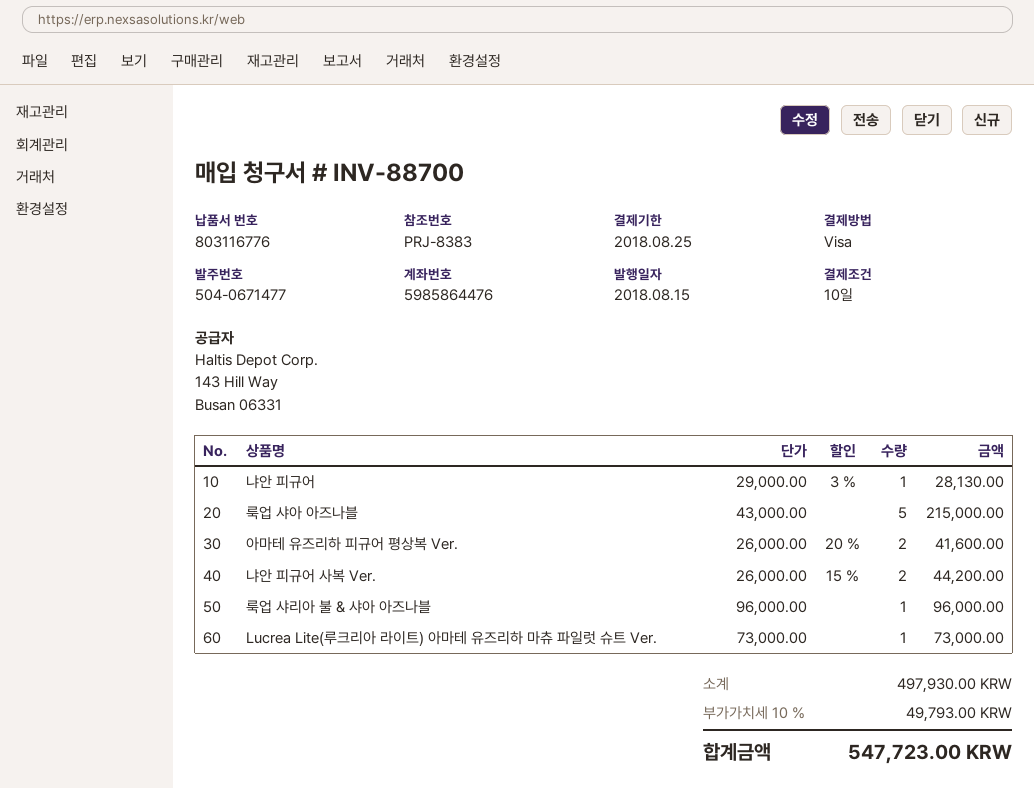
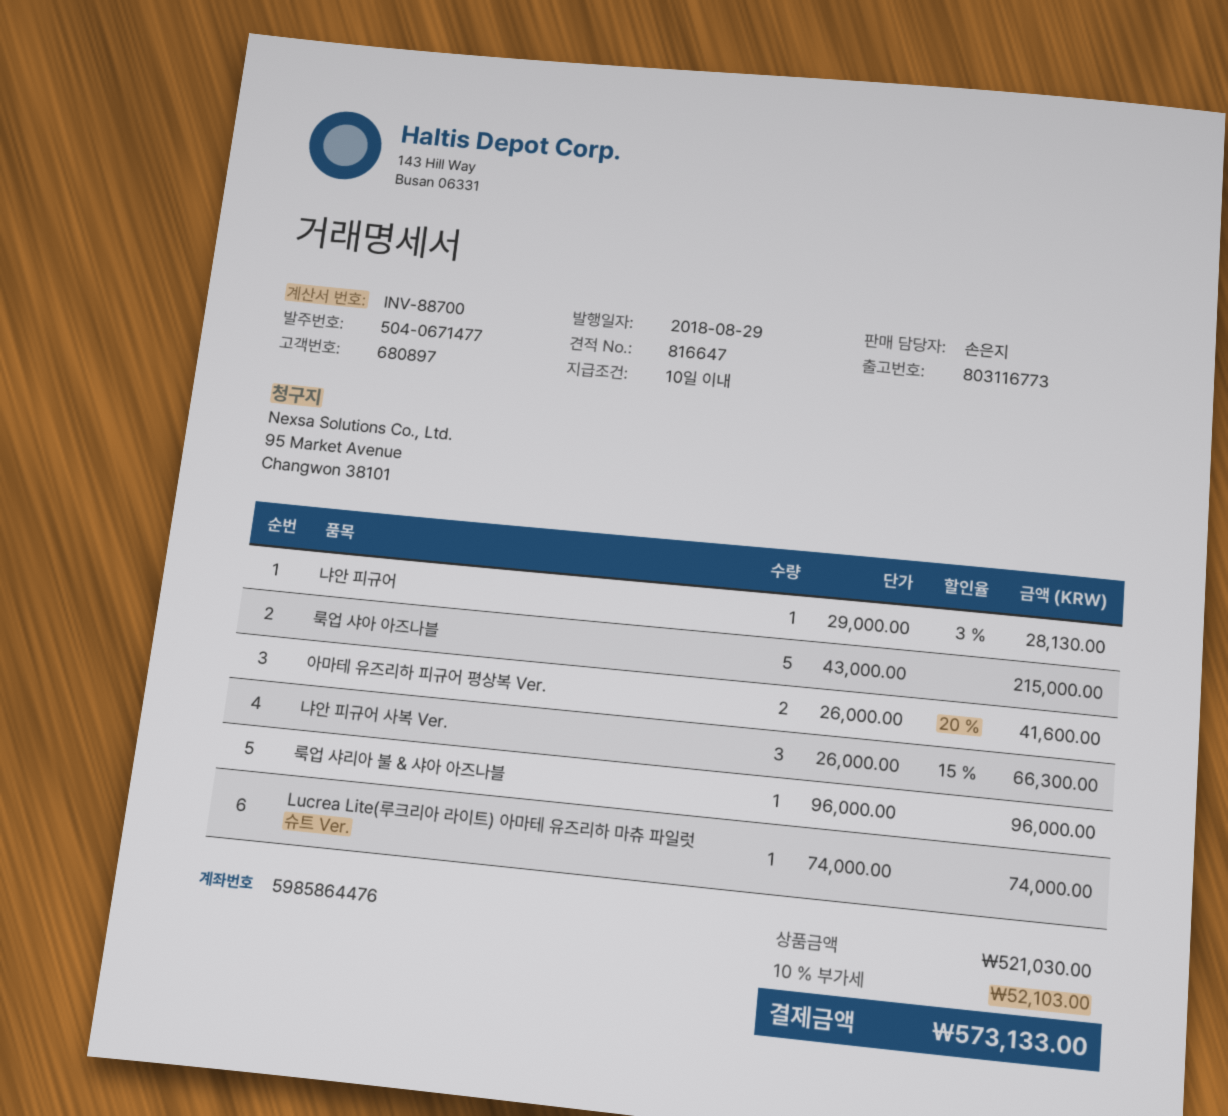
delivery note number: 803116776 -> 803116773
invoice date: 2018-08-15 -> 2018-08-29
냐안 피규어 사복 Ver.: 2 x 26000.00 - 15% = 44200.00 -> 3 x 26000.00 - 15% = 66300.00
Lucrea Lite(루크리아 라이트) 아마테 유즈리하 마츄 파일럿 슈트 Ver.: 1 x 73000.00 = 73000.00 -> 1 x 74000.00 = 74000.00
subtotal: 497930.00 -> 521030.00
tax: 10% = 49793.00 -> 10% = 52103.00
total: 547723.00 -> 573133.00

